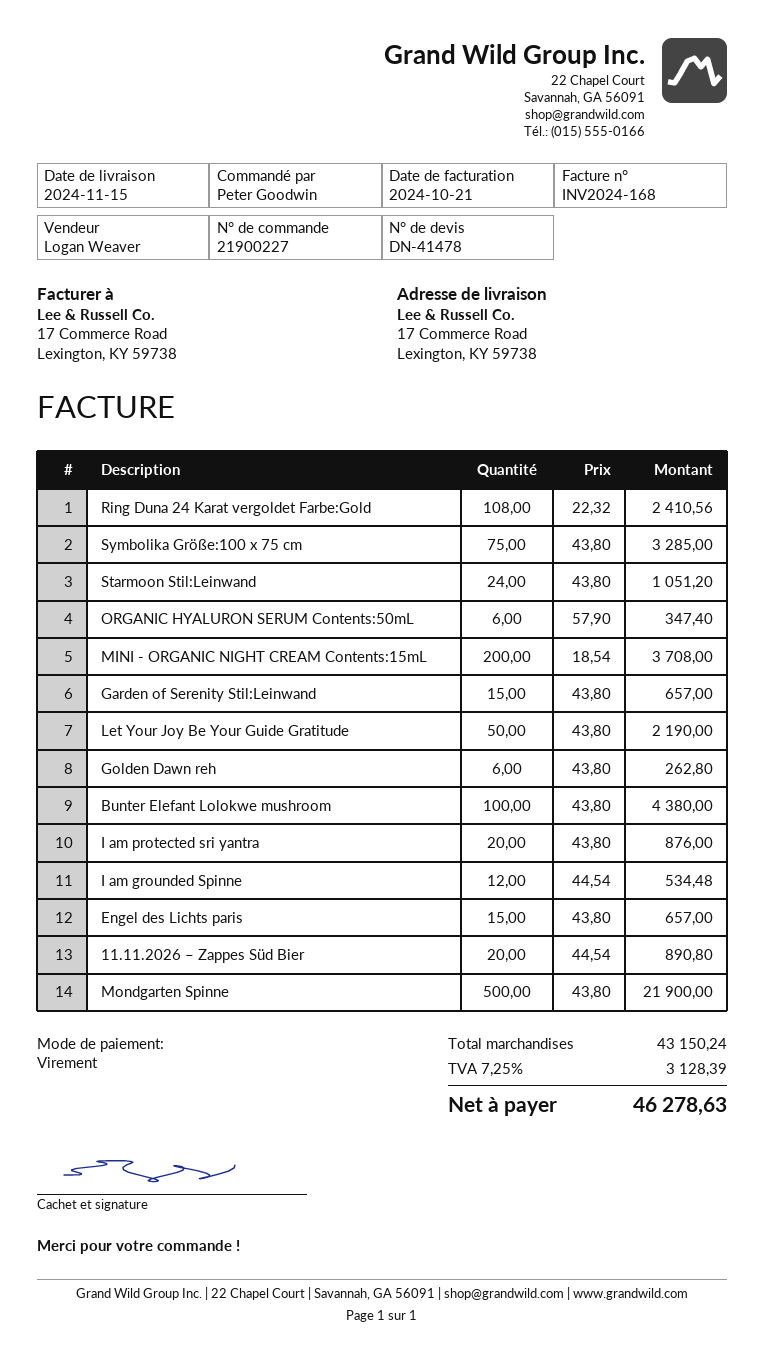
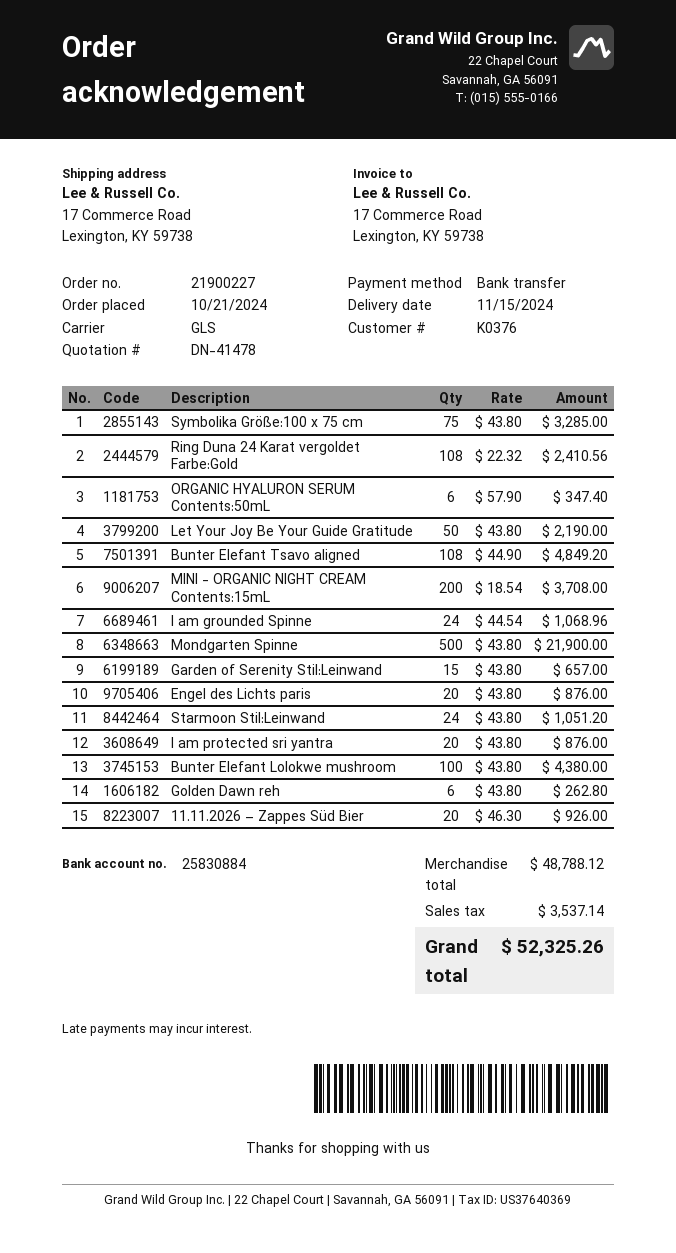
I am grounded Spinne: 12 x 44.54 = 534.48 -> 24 x 44.54 = 1068.96
Engel des Lichts paris: 15 x 43.80 = 657.00 -> 20 x 43.80 = 876.00
11.11.2026 – Zappes Süd Bier: 20 x 44.54 = 890.80 -> 20 x 46.30 = 926.00
Bunter Elefant Tsavo aligned: none -> 108 x 44.90 = 4849.20
subtotal: 43150.24 -> 48788.12
tax: 3128.39 -> 3537.14
total: 46278.63 -> 52325.26

